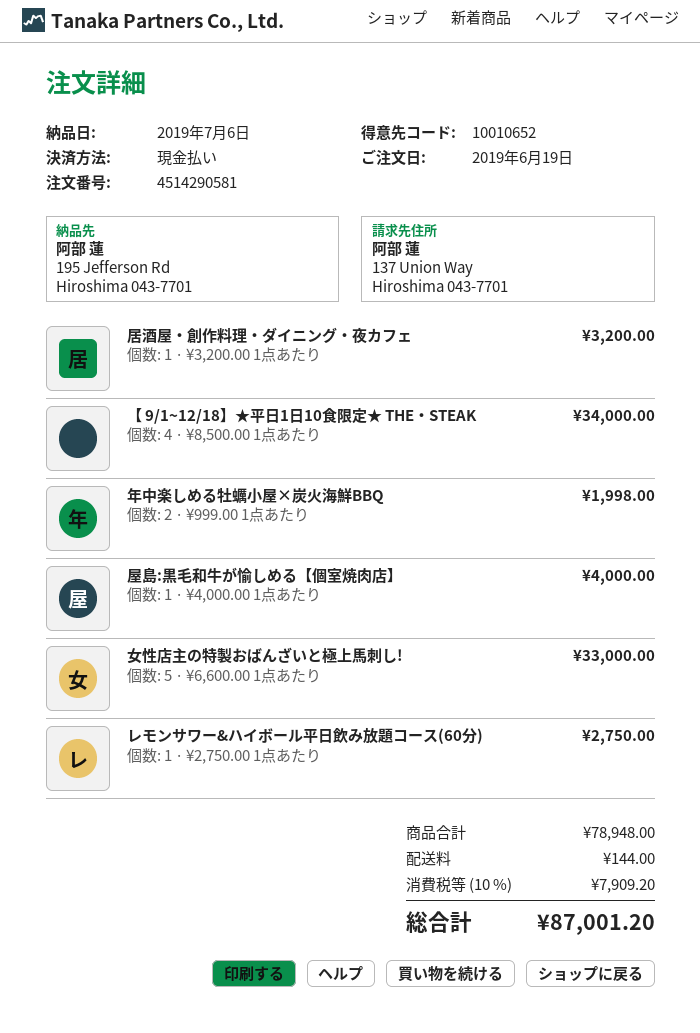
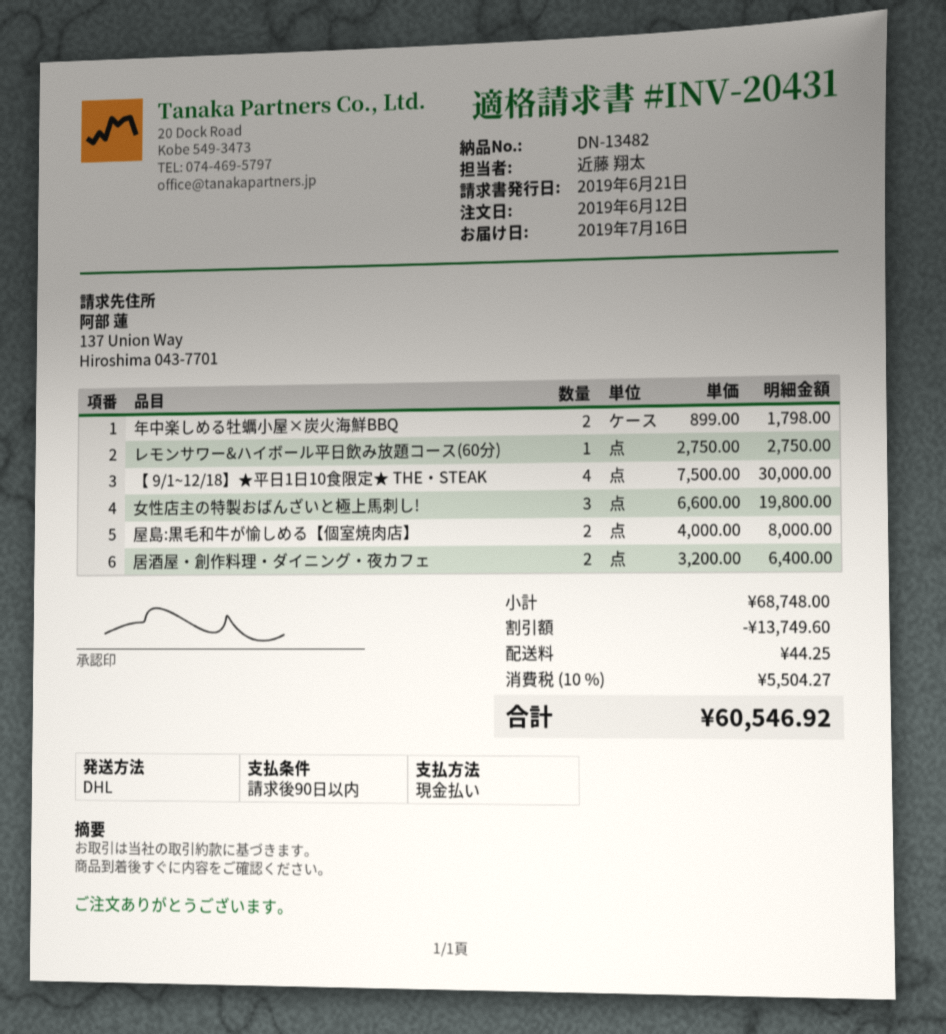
order date: 2019-06-19 -> 2019-06-12
delivery date: 2019-07-06 -> 2019-07-16
居酒屋・創作料理・ダイニング・夜カフェ: 1 x 3200.00 = 3200.00 -> 2 x 3200.00 = 6400.00
【 9/1~12/18】★平日1日10食限定★ THE・STEAK: 4 x 8500.00 = 34000.00 -> 4 x 7500.00 = 30000.00
年中楽しめる牡蠣小屋×炭火海鮮BBQ: 2 x 999.00 = 1998.00 -> 2 x 899.00 = 1798.00
屋島:黒毛和牛が愉しめる【個室焼肉店】: 1 x 4000.00 = 4000.00 -> 2 x 4000.00 = 8000.00
女性店主の特製おばんざいと極上馬刺し!: 5 x 6600.00 = 33000.00 -> 3 x 6600.00 = 19800.00
subtotal: 78948.00 -> 68748.00
discount: none -> 13749.60
shipping: 144.00 -> 44.25
tax: 10% = 7909.20 -> 10% = 5504.27
total: 87001.20 -> 60546.92

